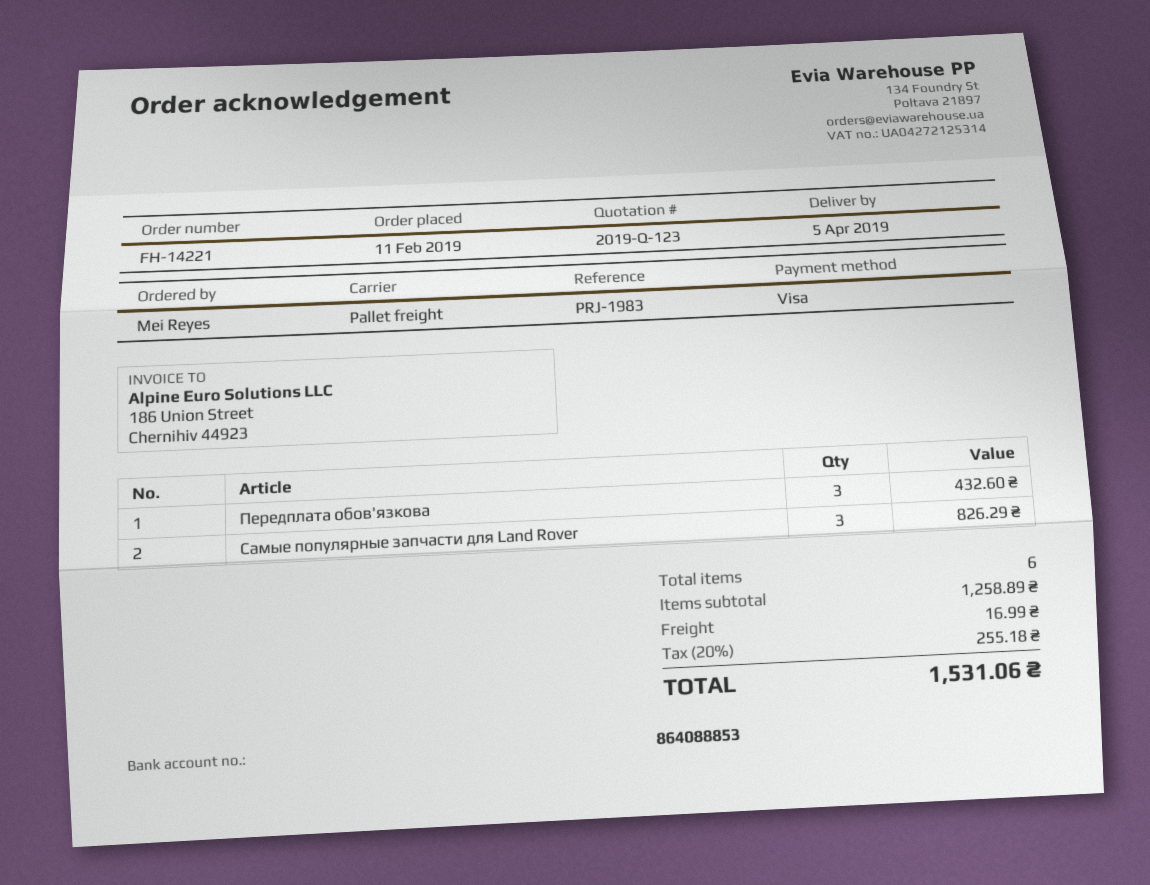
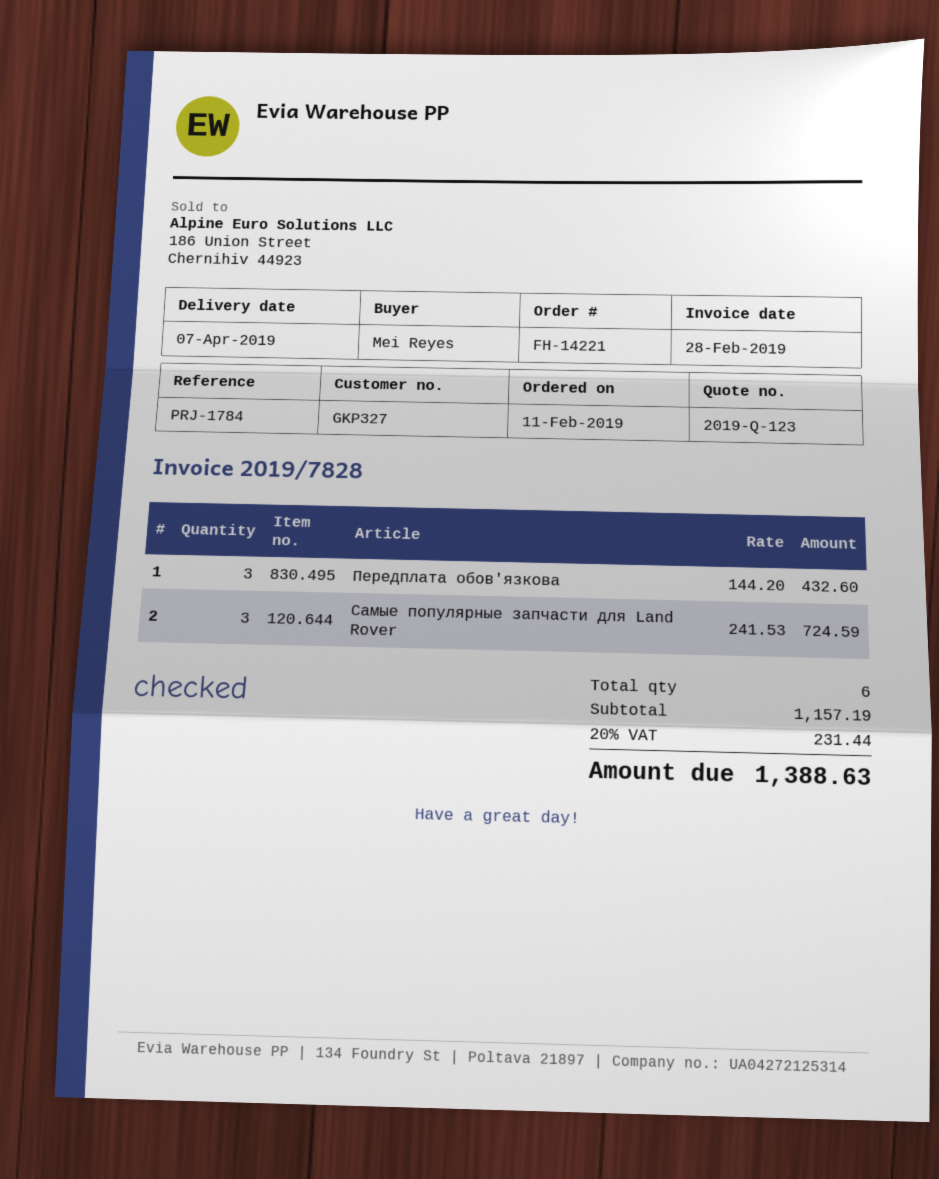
delivery date: 2019-04-05 -> 2019-04-07
reference: PRJ-1983 -> PRJ-1784
Самые популярные запчасти для Land Rover: 3 for 826.29 -> 3 for 724.59
subtotal: 1258.89 -> 1157.19
shipping: 16.99 -> none
tax: 20% = 255.18 -> 20% = 231.44
total: 1531.06 -> 1388.63

